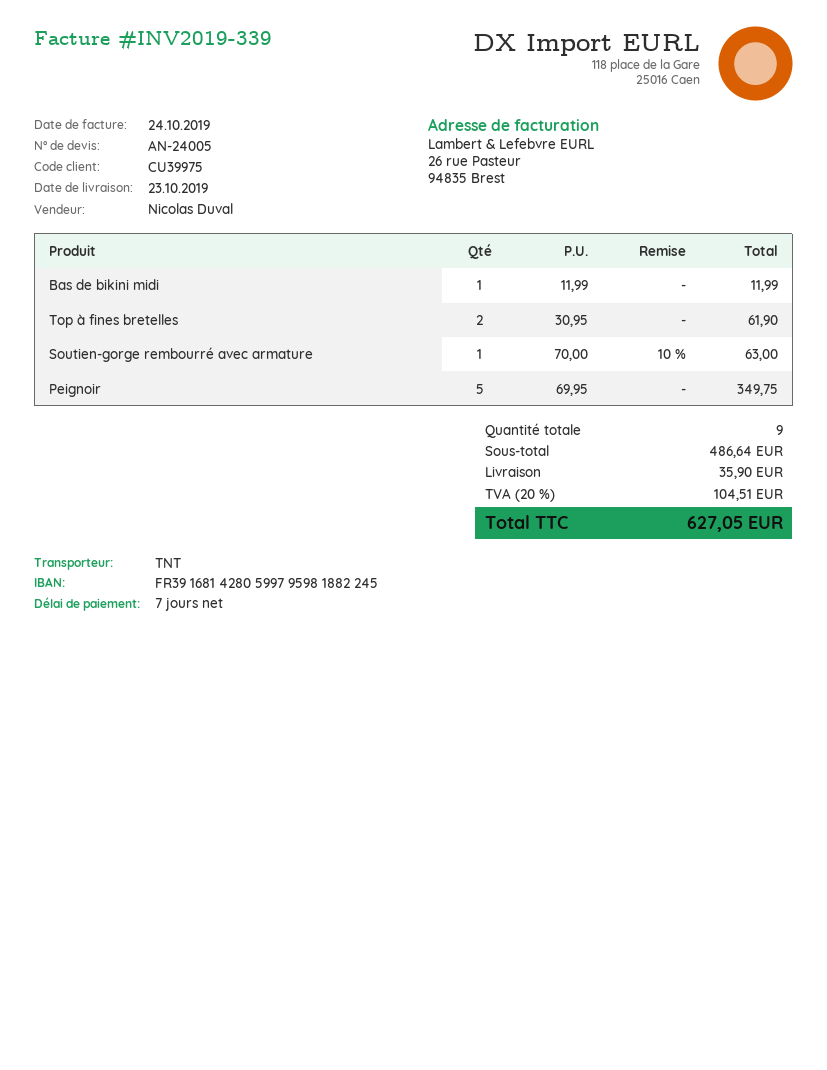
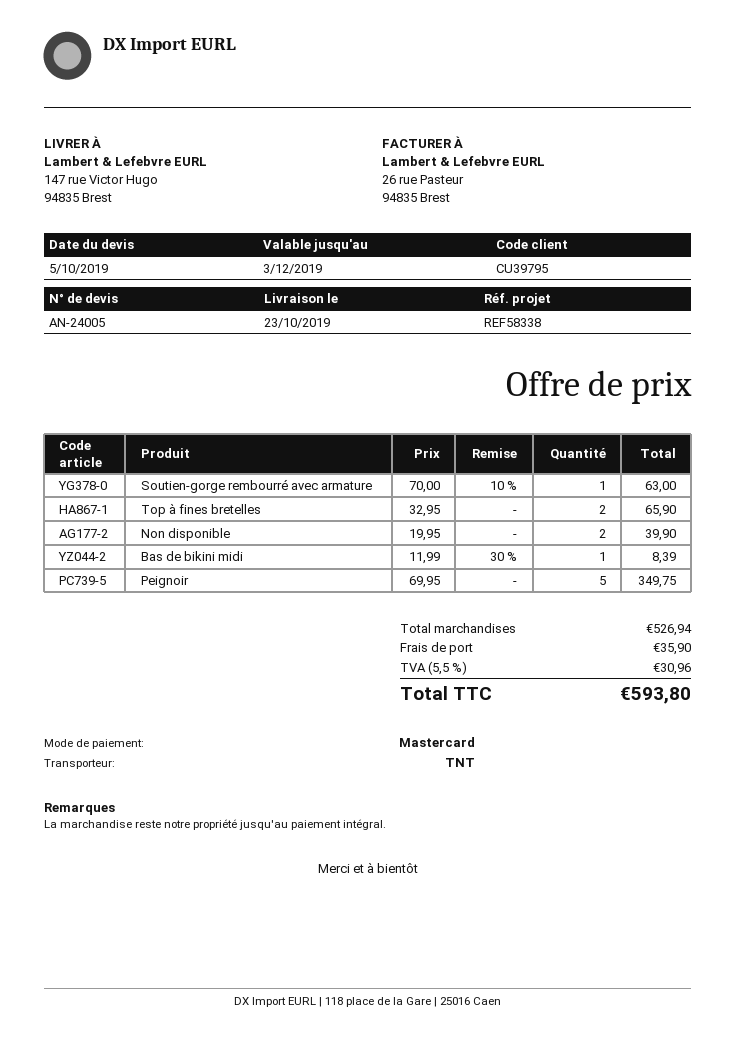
customer number: CU39975 -> CU39795
Bas de bikini midi: 1 x 11.99 = 11.99 -> 1 x 11.99 - 30% = 8.39
Top à fines bretelles: 2 x 30.95 = 61.90 -> 2 x 32.95 = 65.90
Non disponible: none -> 2 x 19.95 = 39.90
subtotal: 486.64 -> 526.94
tax: 20% = 104.51 -> 5.5% = 30.96
total: 627.05 -> 593.80

